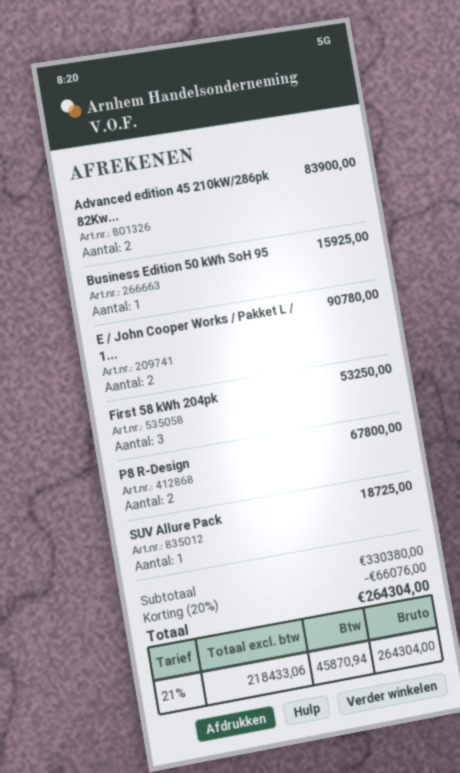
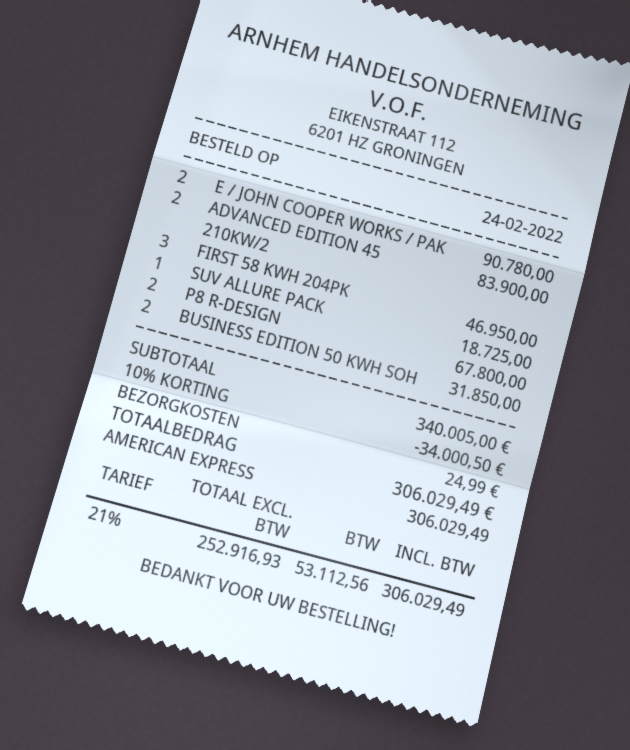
Business Edition 50 kWh SoH 95: 1 for 15925.00 -> 2 for 31850.00
First 58 kWh 204pk: 3 for 53250.00 -> 3 for 46950.00
subtotal: 330380.00 -> 340005.00
discount: 20% = 66076.00 -> 10% = 34000.50
shipping: none -> 24.99
net: 218433.06 -> 252916.93
tax: 21% = 45870.94 -> 21% = 53112.56
total: 264304.00 -> 306029.49

